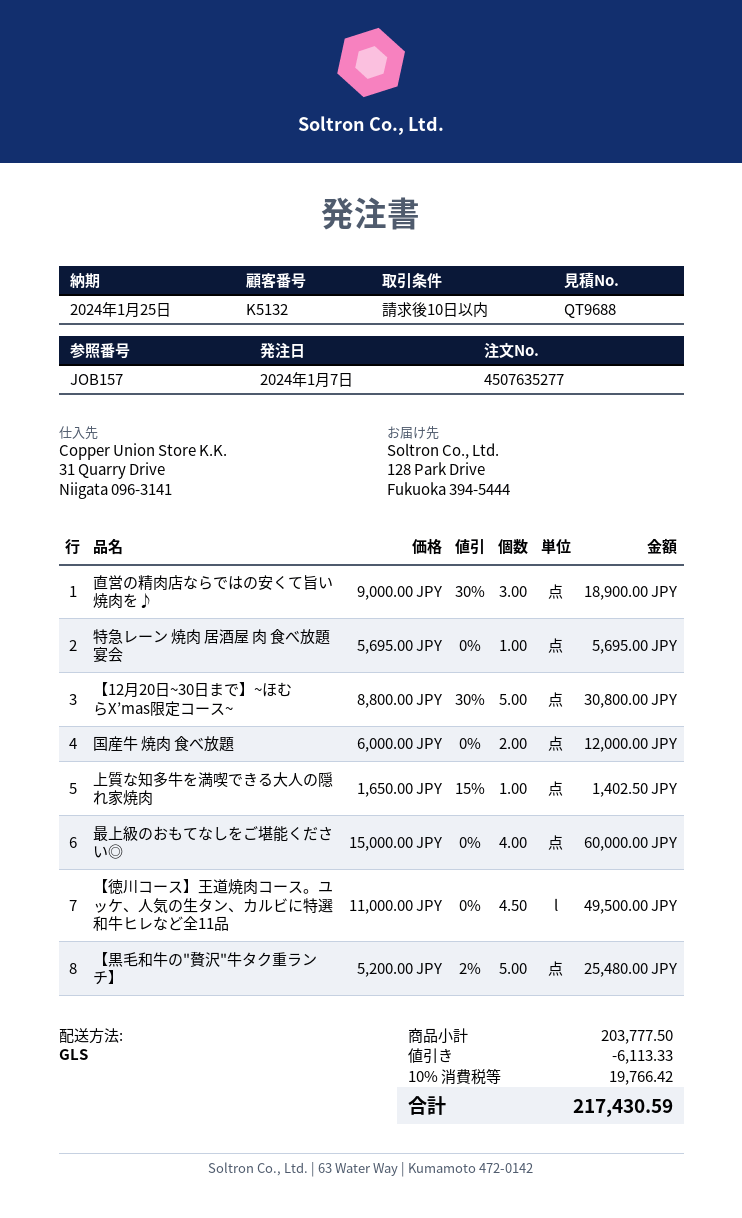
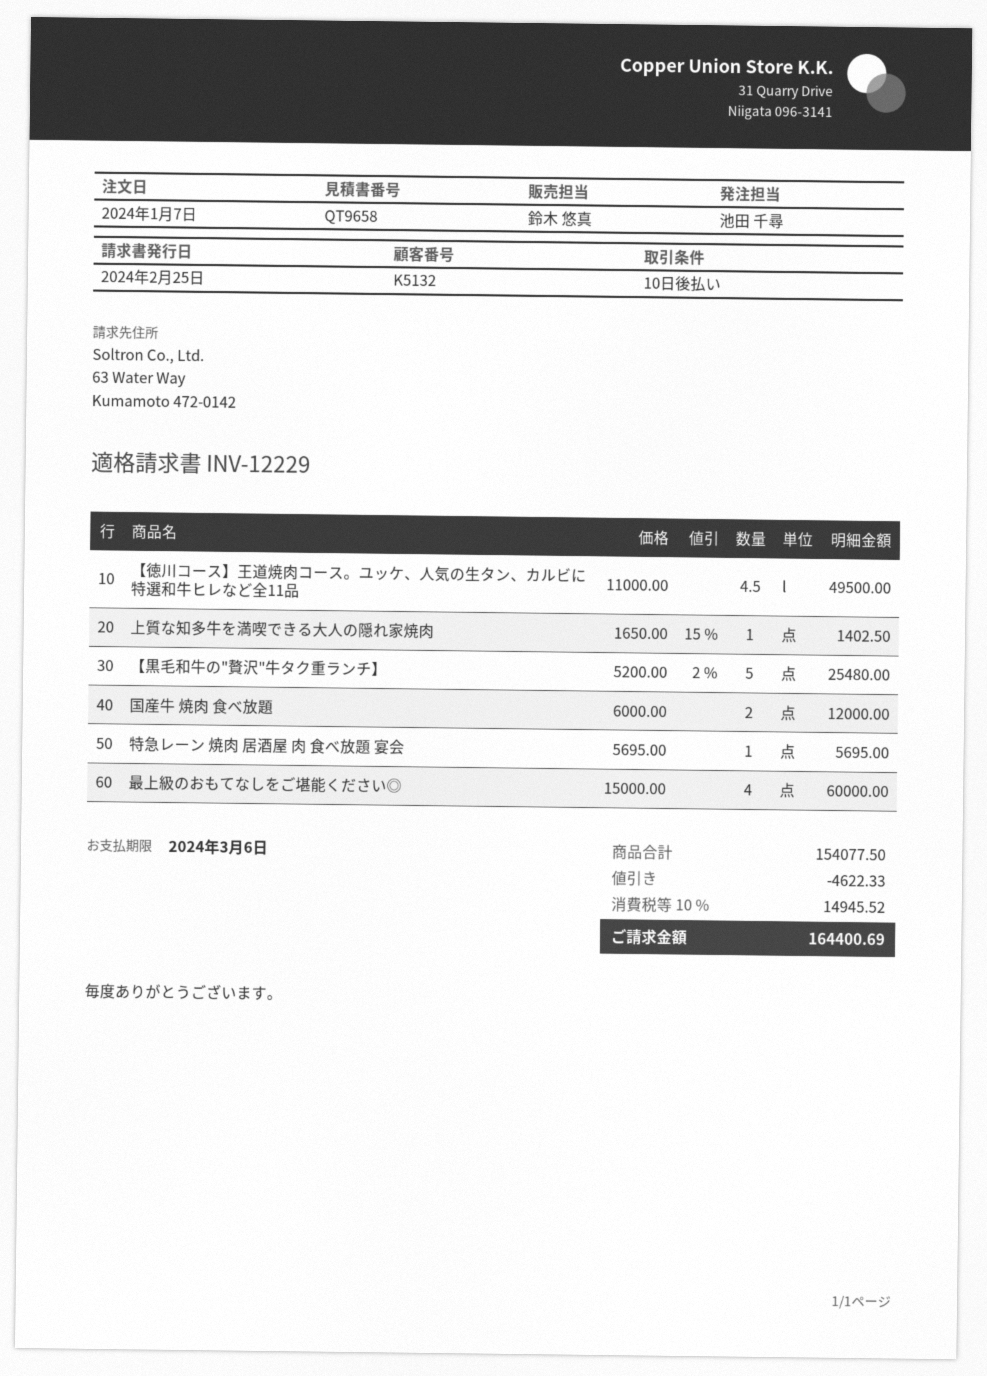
quote number: QT9688 -> QT9658
直営の精肉店ならではの安くて旨い焼肉を♪: 3 x 9000.00 - 30% = 18900.00 -> none
【12月20日~30日まで】~ほむらX’mas限定コース~: 5 x 8800.00 - 30% = 30800.00 -> none
subtotal: 203777.50 -> 154077.50
discount: 6113.33 -> 4622.33
tax: 10% = 19766.42 -> 10% = 14945.52
total: 217430.59 -> 164400.69

